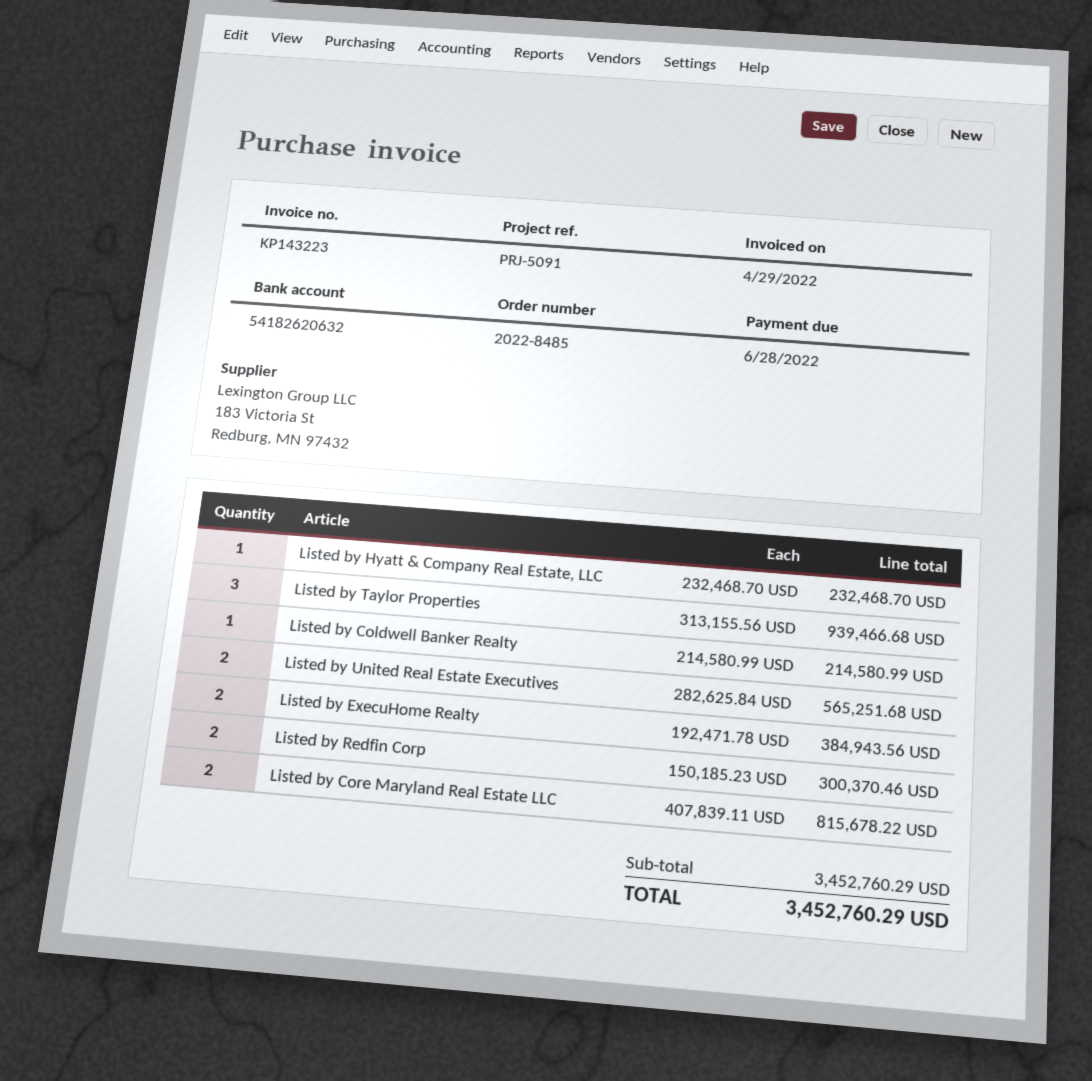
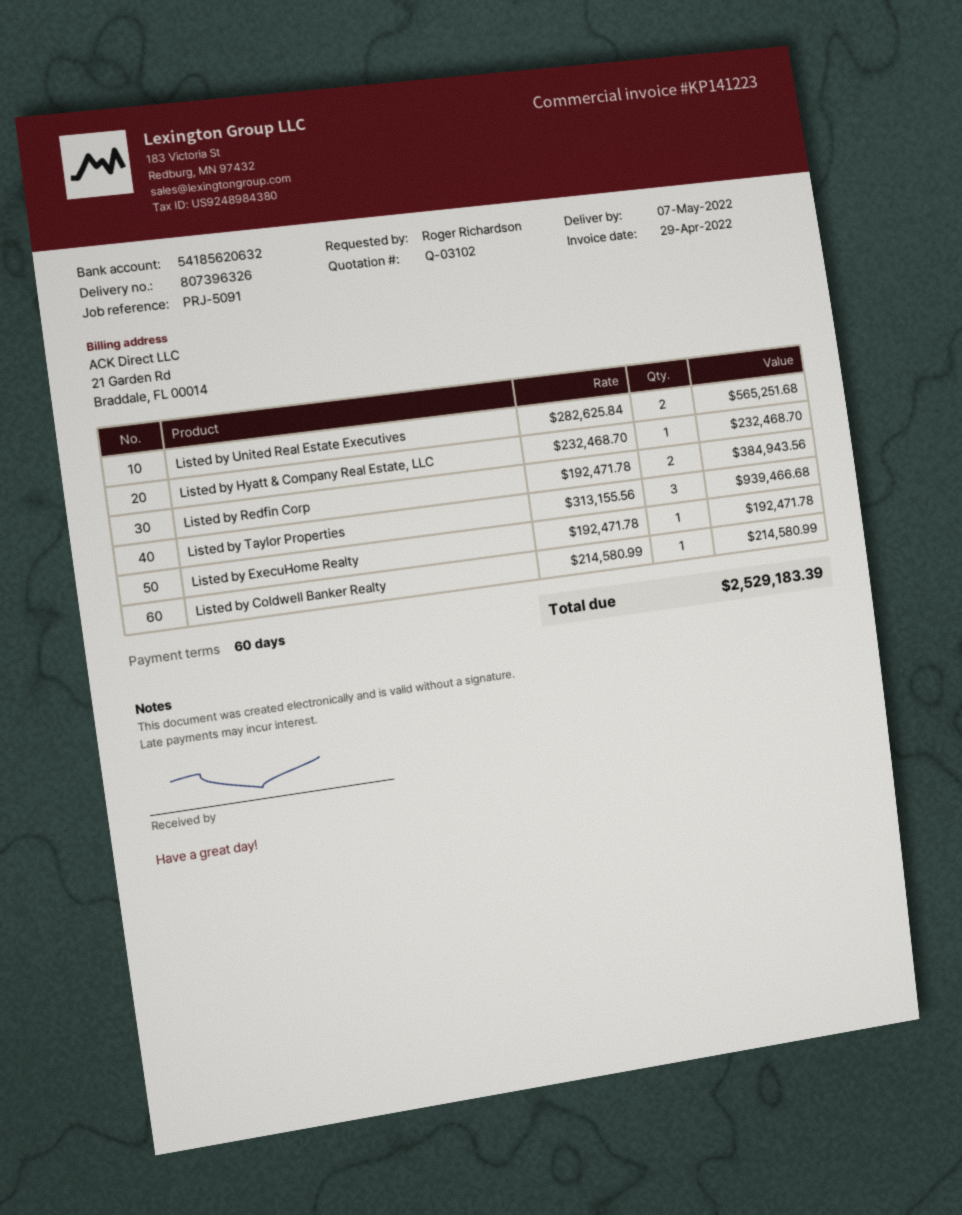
invoice number: KP143223 -> KP141223
bank account: 54182620632 -> 54185620632
Listed by ExecuHome Realty: 2 x 192471.78 = 384943.56 -> 1 x 192471.78 = 192471.78
Listed by Redfin Corp: 2 x 150185.23 = 300370.46 -> 2 x 192471.78 = 384943.56
Listed by Core Maryland Real Estate LLC: 2 x 407839.11 = 815678.22 -> none
total: 3452760.29 -> 2529183.39

